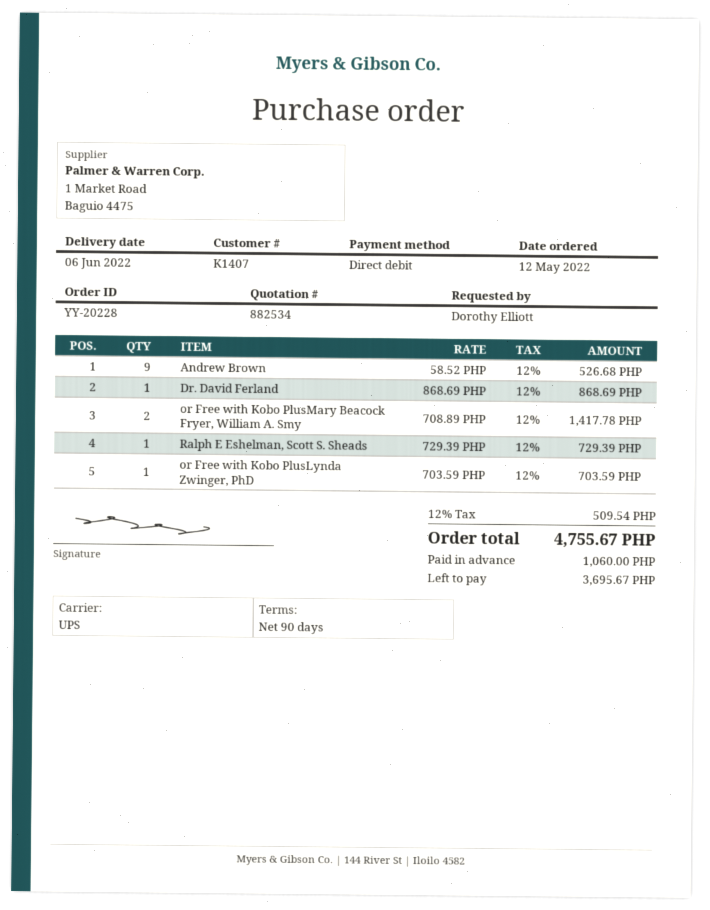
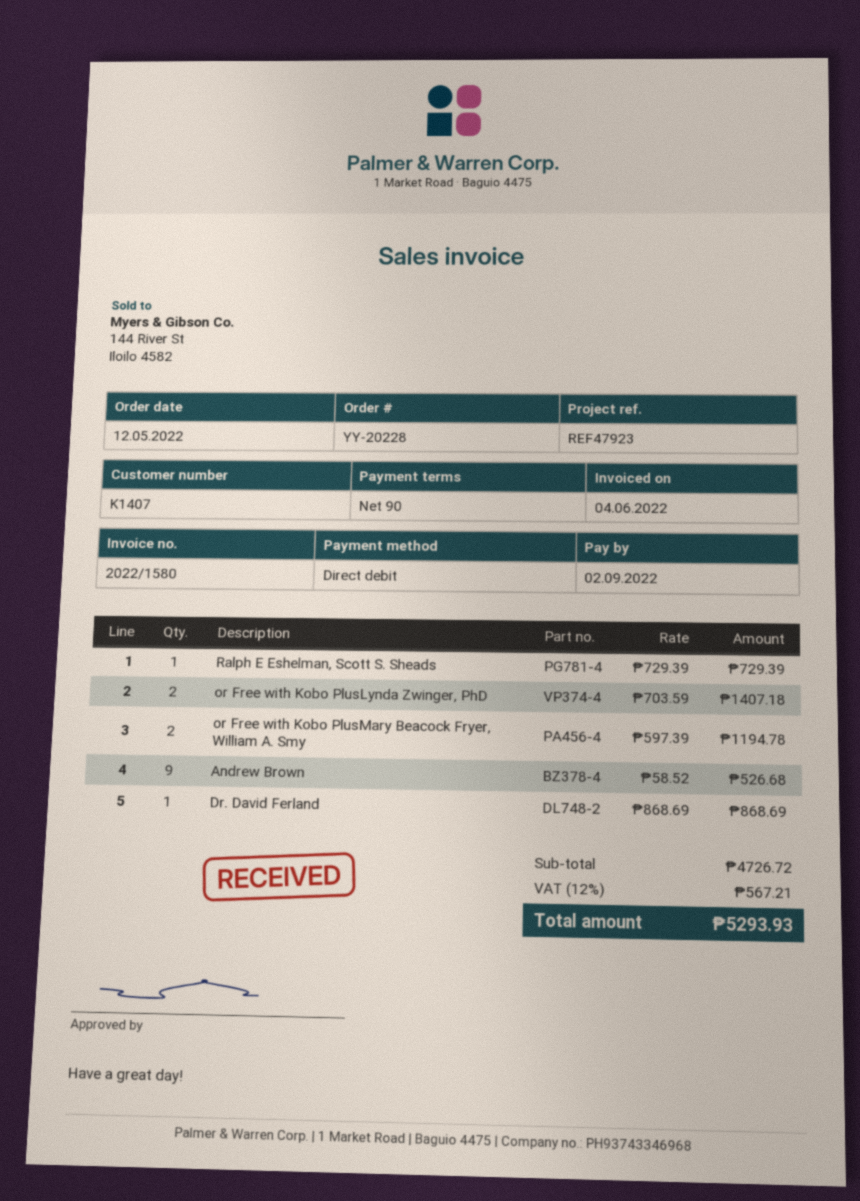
or Free with Kobo PlusMary Beacock Fryer, William A. Smy: 2 x 708.89 = 1417.78 -> 2 x 597.39 = 1194.78
or Free with Kobo PlusLynda Zwinger, PhD: 1 x 703.59 = 703.59 -> 2 x 703.59 = 1407.18
tax: 12% = 509.54 -> 12% = 567.21
total: 4755.67 -> 5293.93

